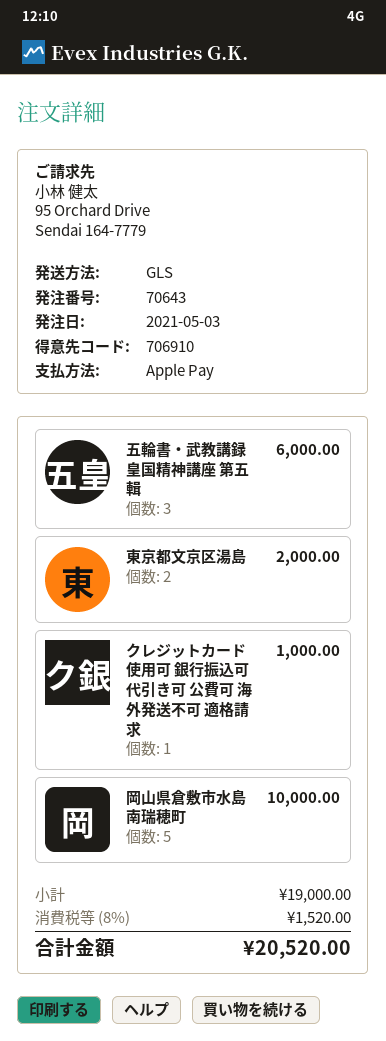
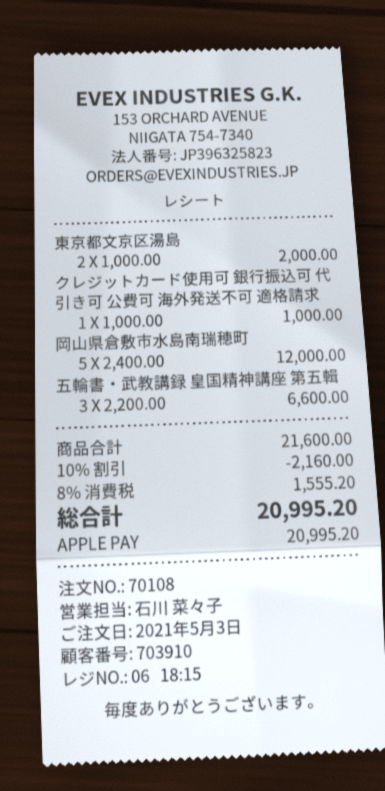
order number: 70643 -> 70108
customer number: 706910 -> 703910
五輪書・武教講録 皇国精神講座 第五輯: 3 for 6000.00 -> 3 for 6600.00
岡山県倉敷市水島南瑞穂町: 5 for 10000.00 -> 5 for 12000.00
subtotal: 19000.00 -> 21600.00
discount: none -> 10% = 2160.00
tax: 8% = 1520.00 -> 8% = 1555.20
total: 20520.00 -> 20995.20

